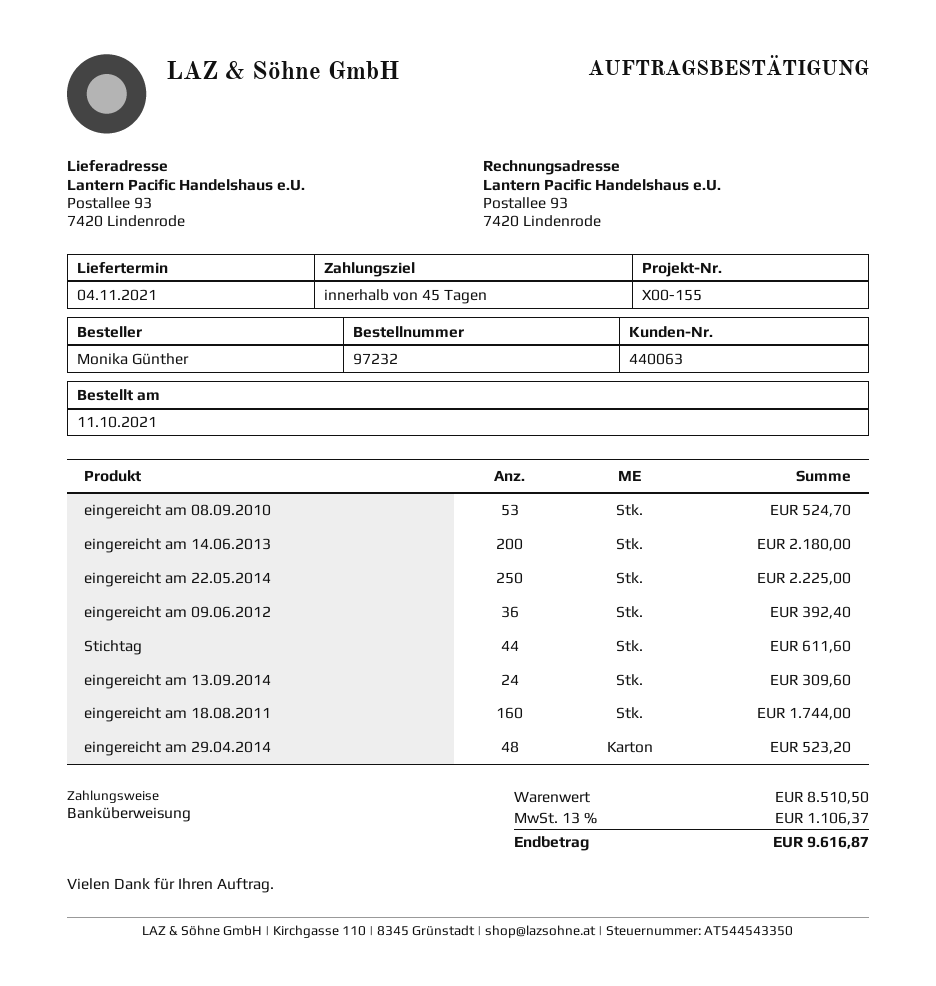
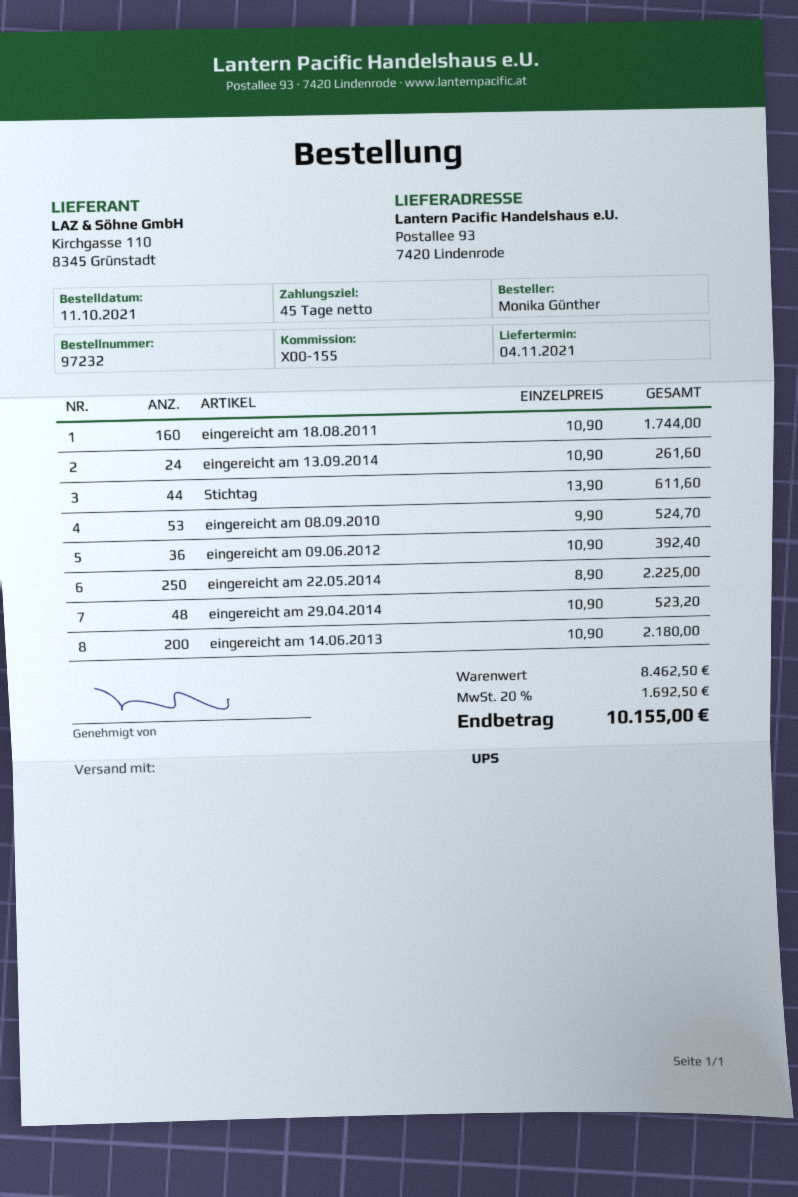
eingereicht am 13.09.2014: 24 for 309.60 -> 24 for 261.60
subtotal: 8510.50 -> 8462.50
tax: 13% = 1106.37 -> 20% = 1692.50
total: 9616.87 -> 10155.00

